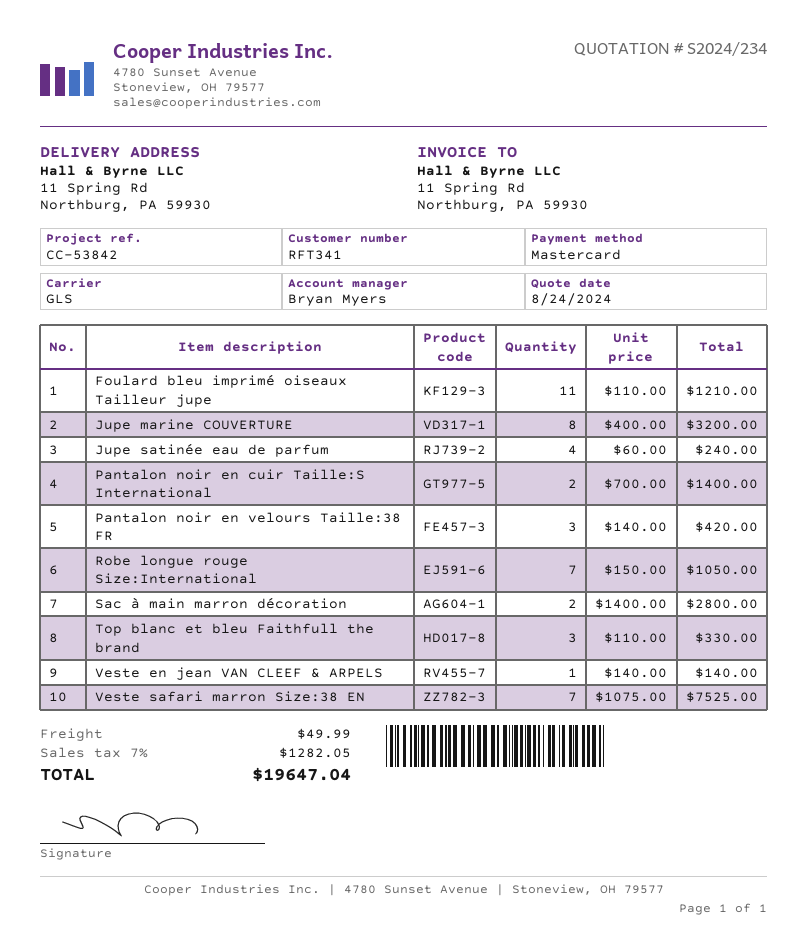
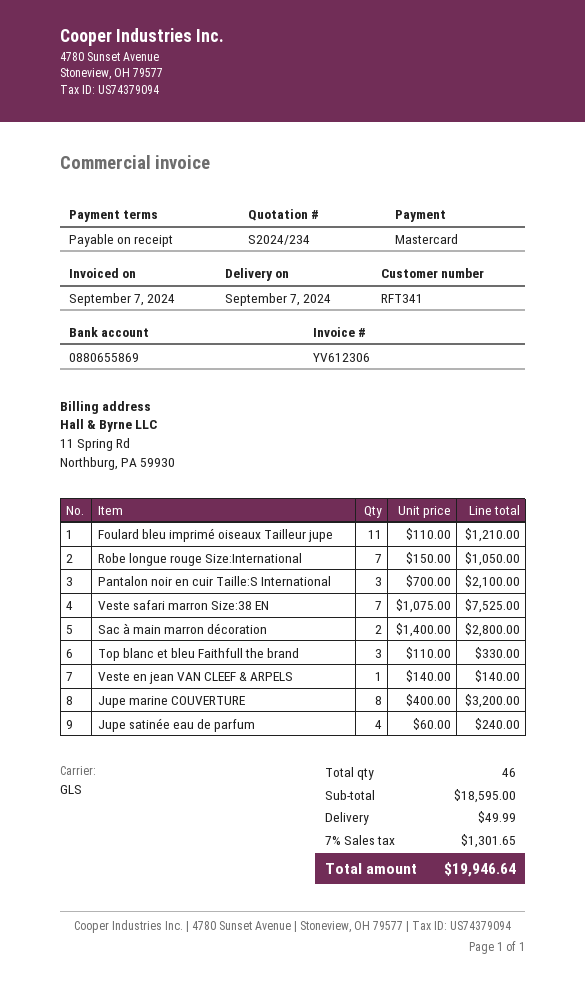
Pantalon noir en cuir Taille:S International: 2 x 700.00 = 1400.00 -> 3 x 700.00 = 2100.00
Pantalon noir en velours Taille:38 FR: 3 x 140.00 = 420.00 -> none
tax: 7% = 1282.05 -> 7% = 1301.65
total: 19647.04 -> 19946.64

